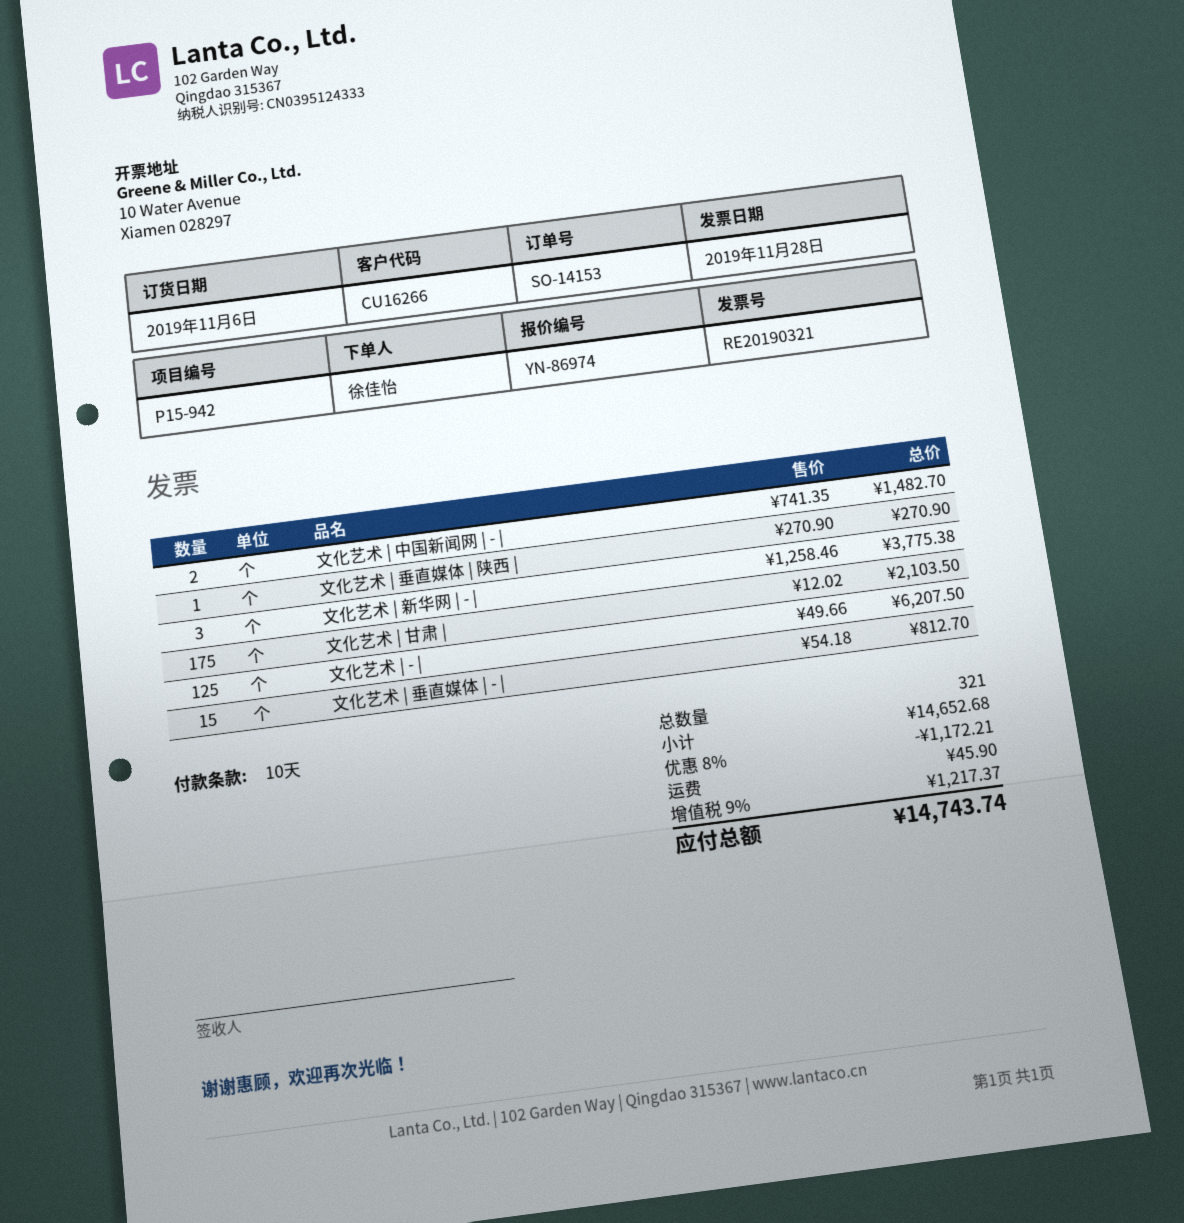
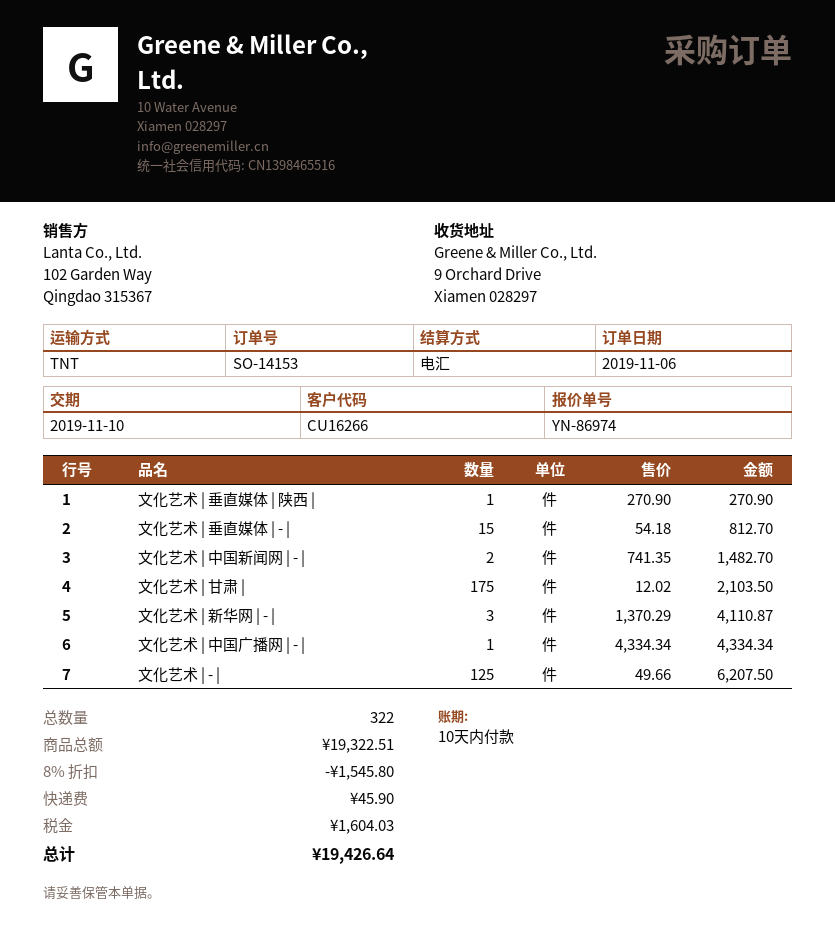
文化艺术 | 新华网 | - |: 3 x 1258.46 = 3775.38 -> 3 x 1370.29 = 4110.87
文化艺术 | 中国广播网 | - |: none -> 1 x 4334.34 = 4334.34
total quantity: 321 -> 322
subtotal: 14652.68 -> 19322.51
discount: 8% = 1172.21 -> 8% = 1545.80
tax: 1217.37 -> 1604.03
total: 14743.74 -> 19426.64

